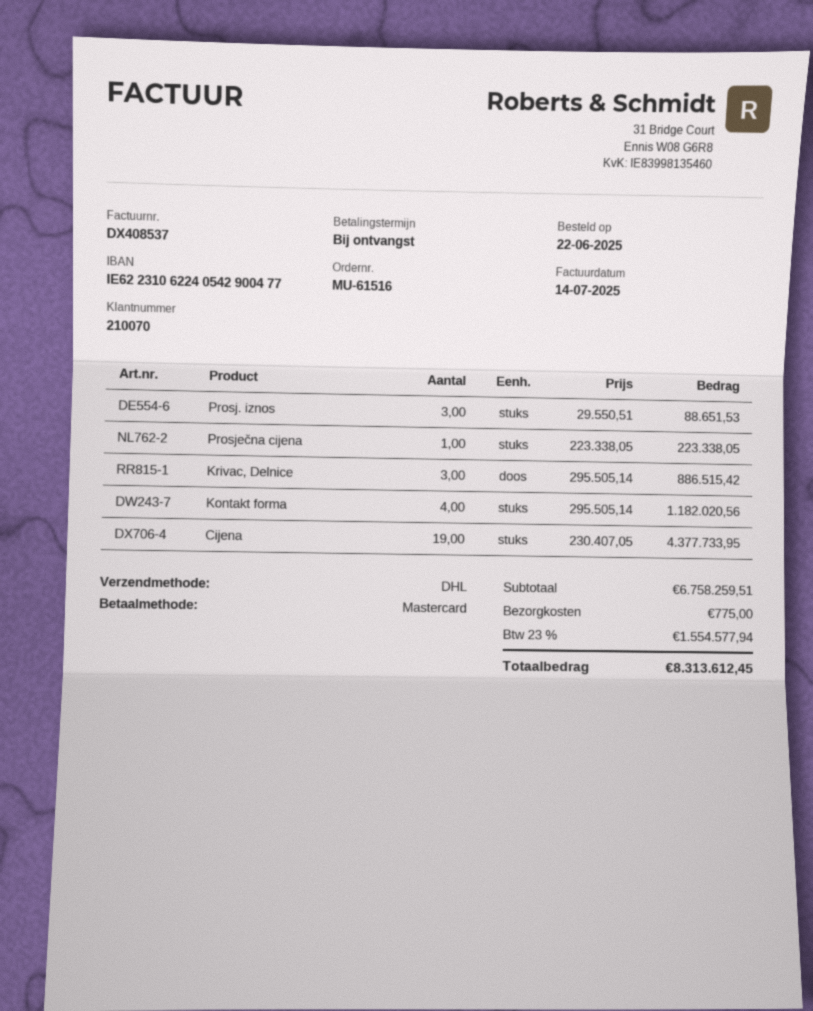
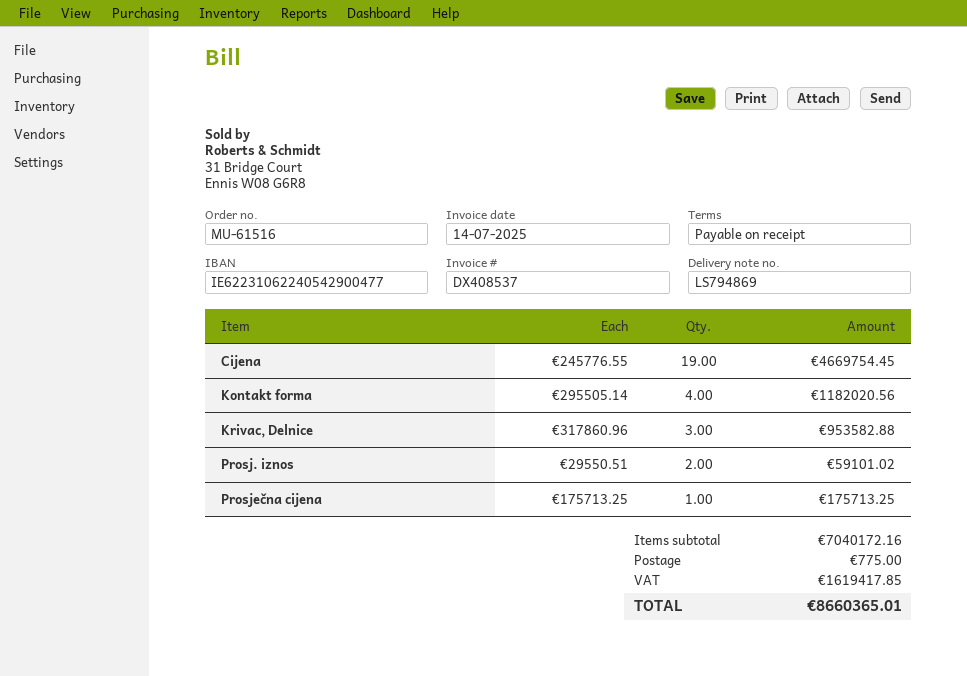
Prosj. iznos: 3 x 29550.51 = 88651.53 -> 2 x 29550.51 = 59101.02
Prosječna cijena: 1 x 223338.05 = 223338.05 -> 1 x 175713.25 = 175713.25
Krivac, Delnice: 3 x 295505.14 = 886515.42 -> 3 x 317860.96 = 953582.88
Cijena: 19 x 230407.05 = 4377733.95 -> 19 x 245776.55 = 4669754.45
subtotal: 6758259.51 -> 7040172.16
tax: 1554577.94 -> 1619417.85
total: 8313612.45 -> 8660365.01

